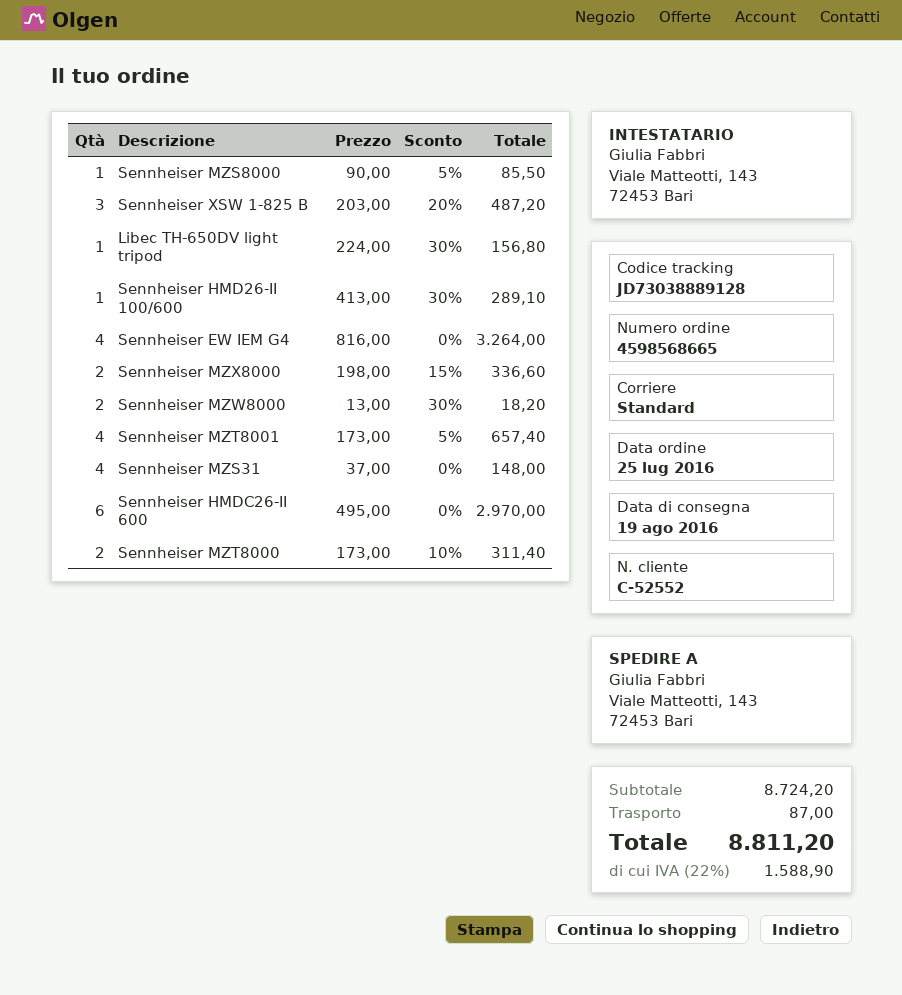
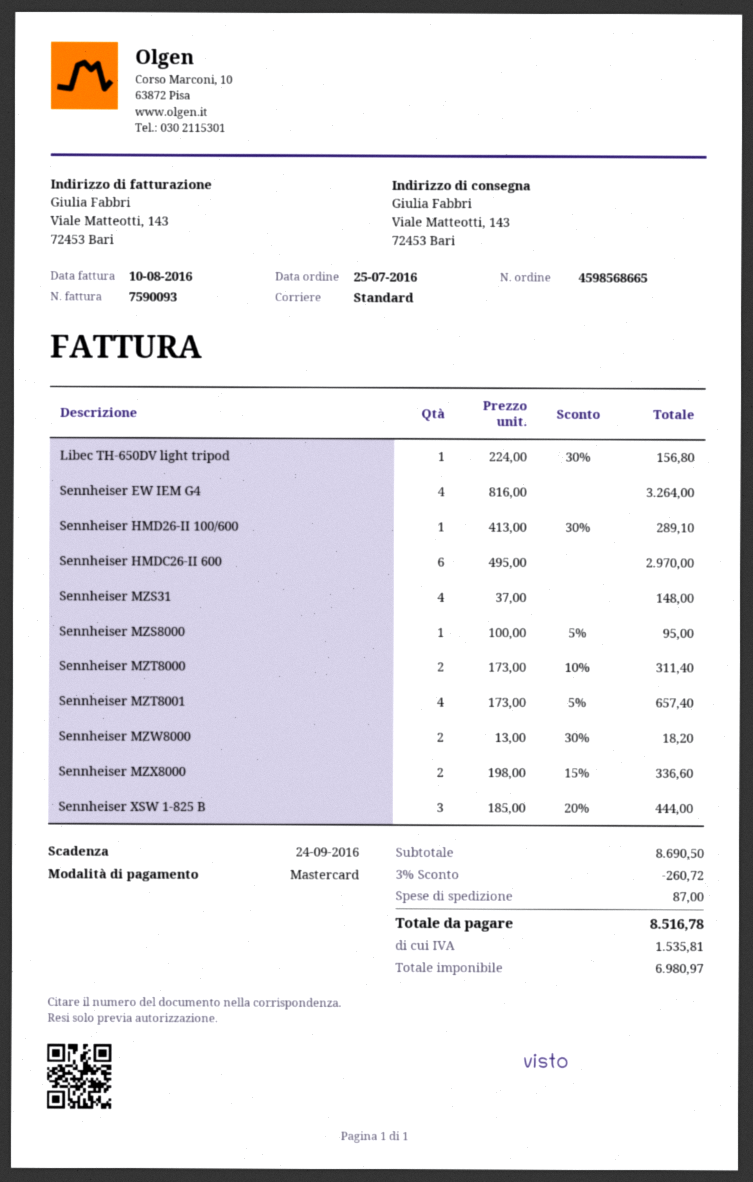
Sennheiser MZS8000: 1 x 90.00 - 5% = 85.50 -> 1 x 100.00 - 5% = 95.00
Sennheiser XSW 1-825 B: 3 x 203.00 - 20% = 487.20 -> 3 x 185.00 - 20% = 444.00
subtotal: 8724.20 -> 8690.50
discount: none -> 3% = 260.72
tax: 1588.90 -> 1535.81
total: 8811.20 -> 8516.78

